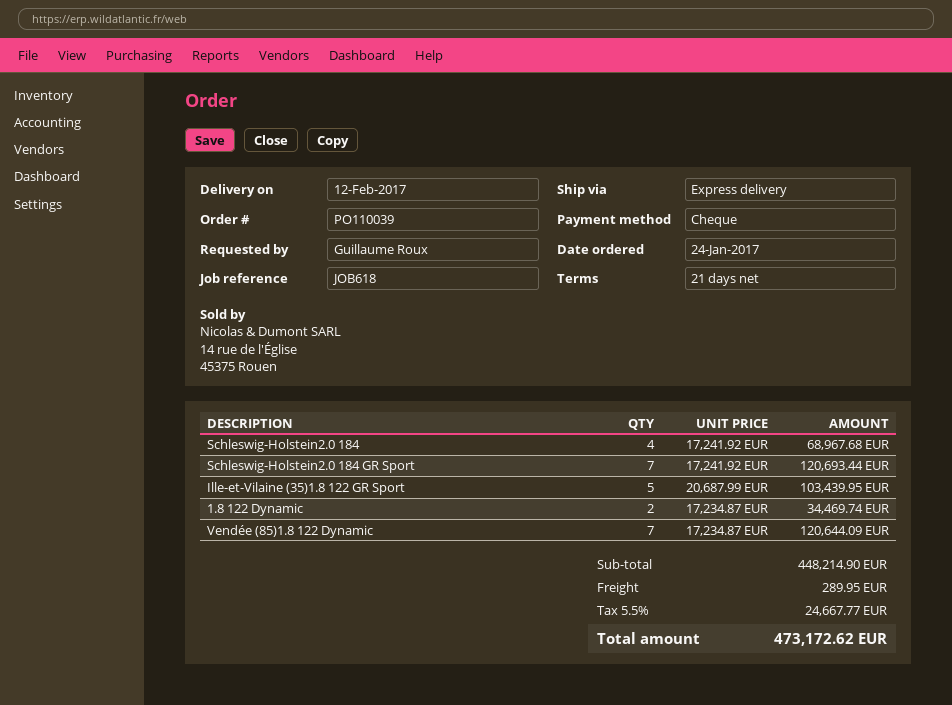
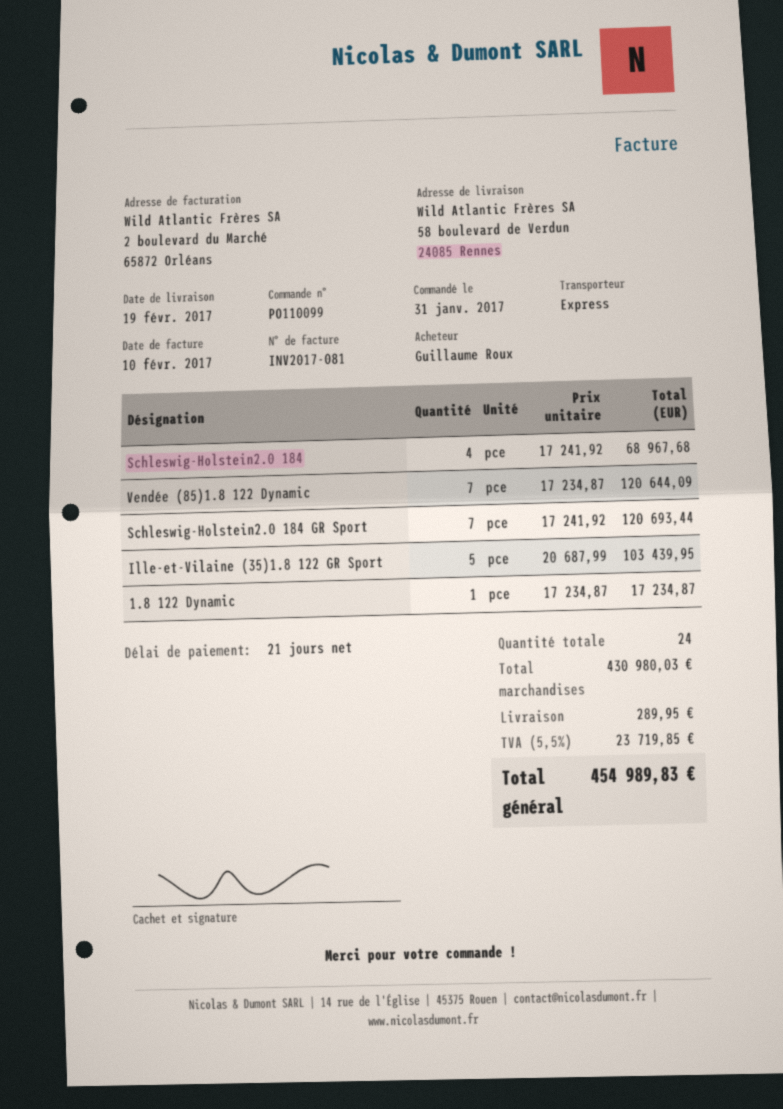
order number: PO110039 -> PO110099
order date: 2017-01-24 -> 2017-01-31
delivery date: 2017-02-12 -> 2017-02-19
1.8 122 Dynamic: 2 x 17234.87 = 34469.74 -> 1 x 17234.87 = 17234.87
subtotal: 448214.90 -> 430980.03
tax: 5.5% = 24667.77 -> 5.5% = 23719.85
total: 473172.62 -> 454989.83

